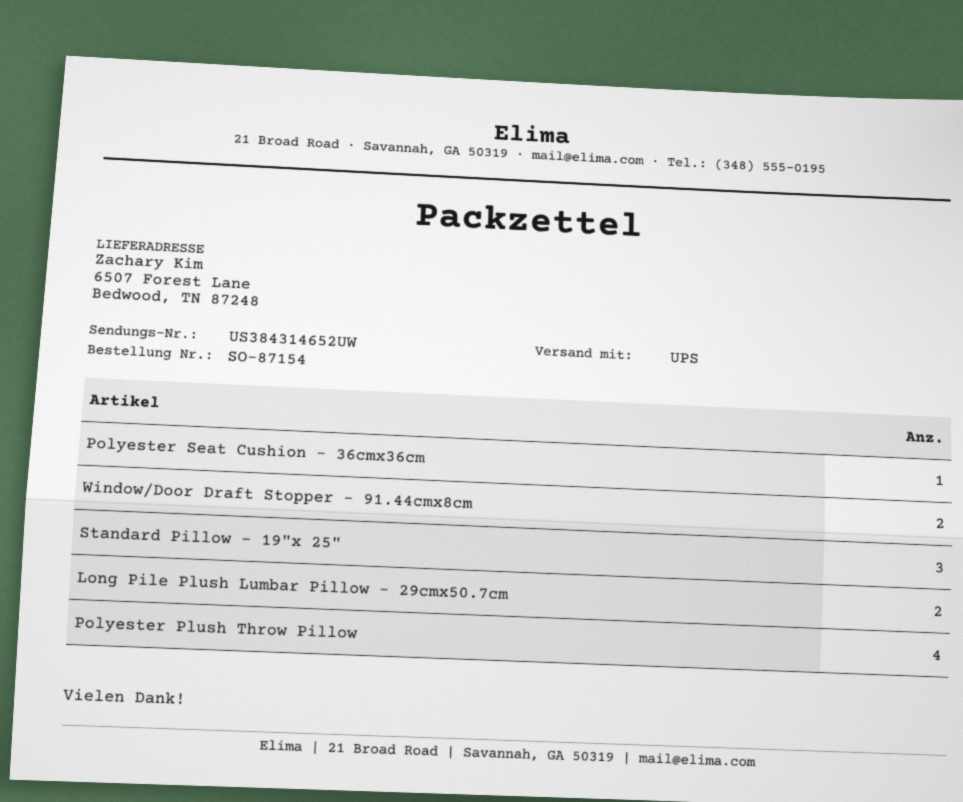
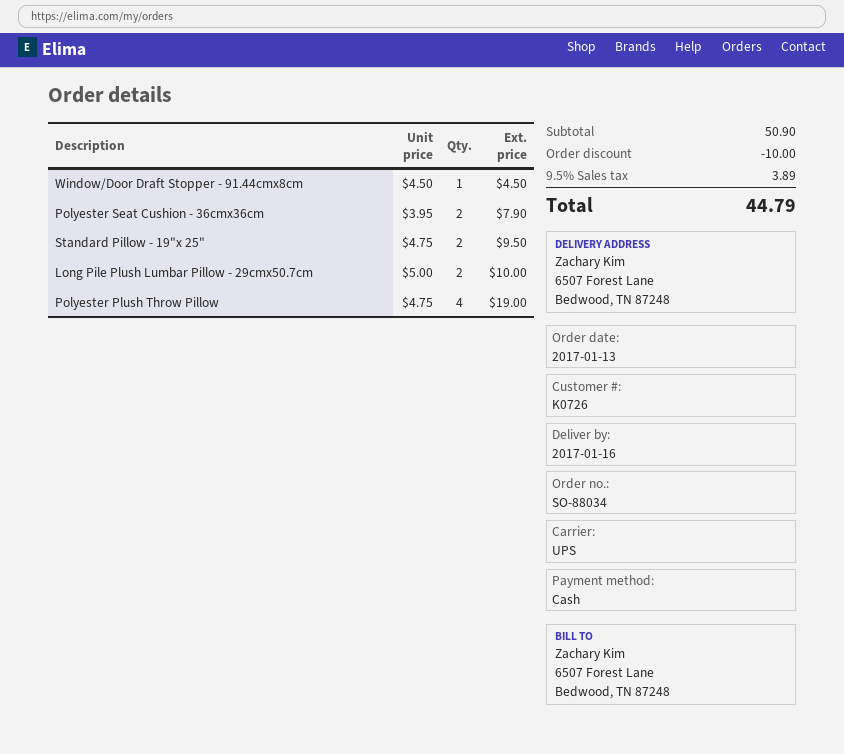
order number: SO-87154 -> SO-88034
Polyester Seat Cushion - 36cmx36cm: 1 -> 2
Window/Door Draft Stopper - 91.44cmx8cm: 2 -> 1
Standard Pillow - 19"x 25": 3 -> 2

